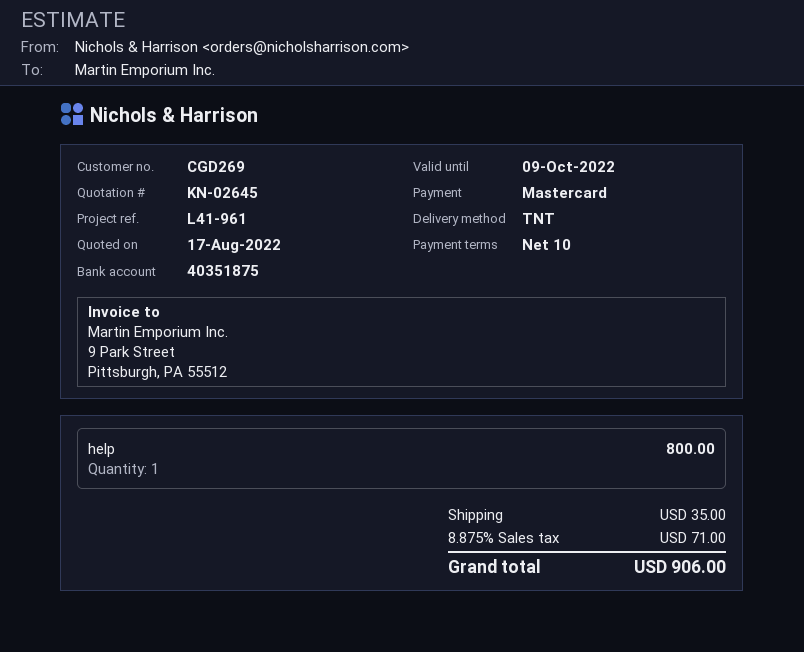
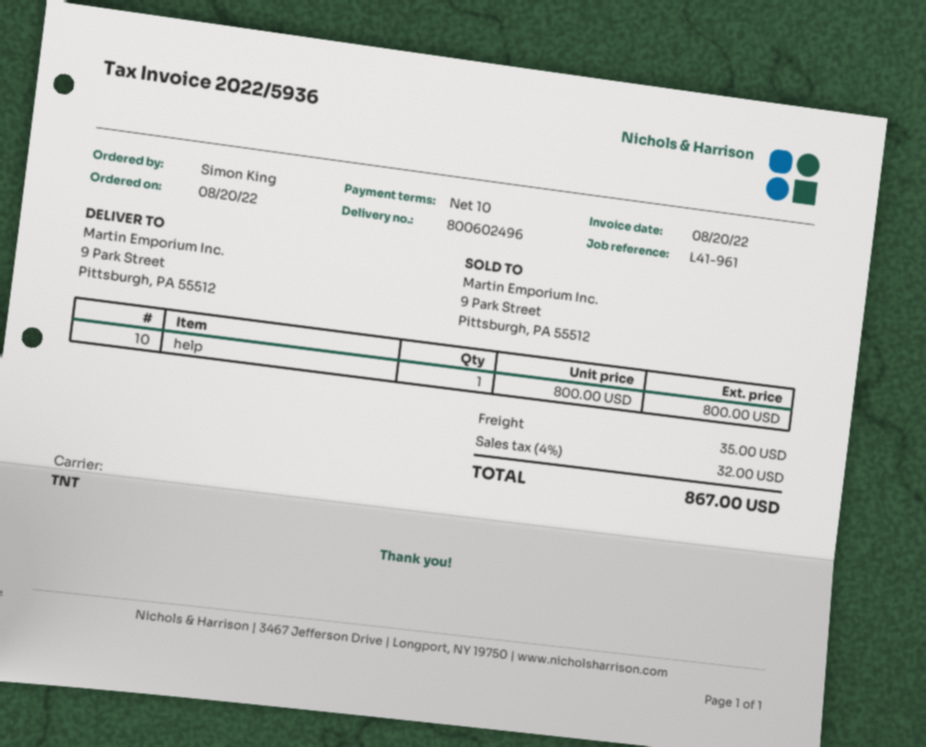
tax: 8.875% = 71.00 -> 4% = 32.00
total: 906.00 -> 867.00

